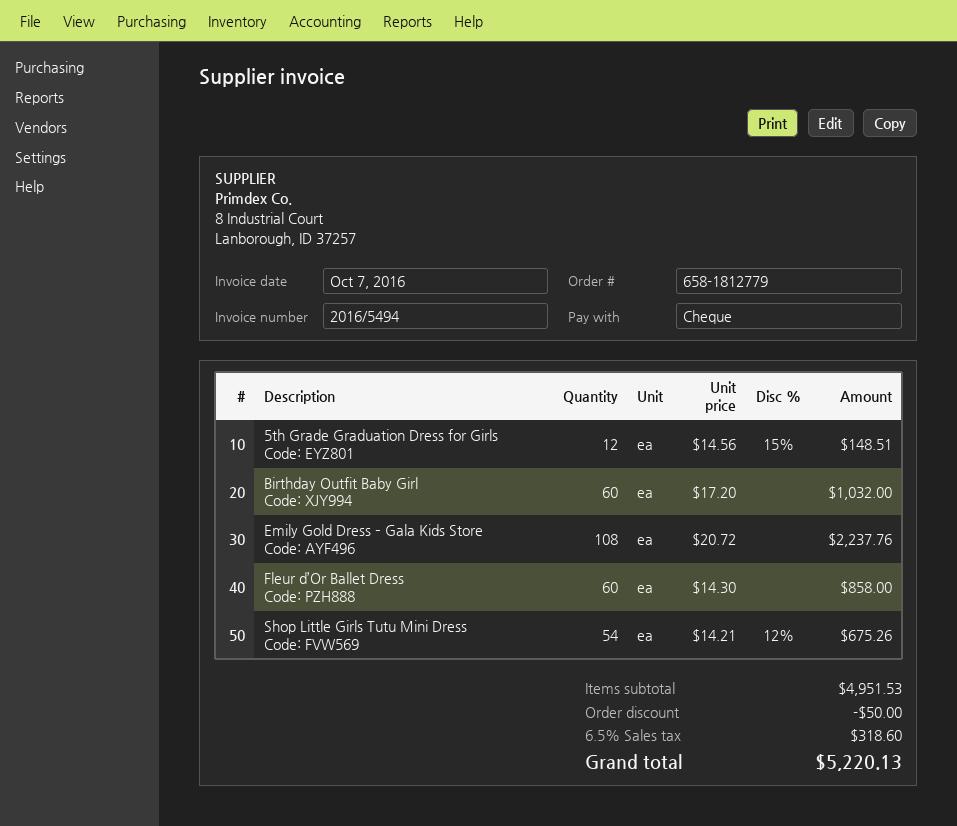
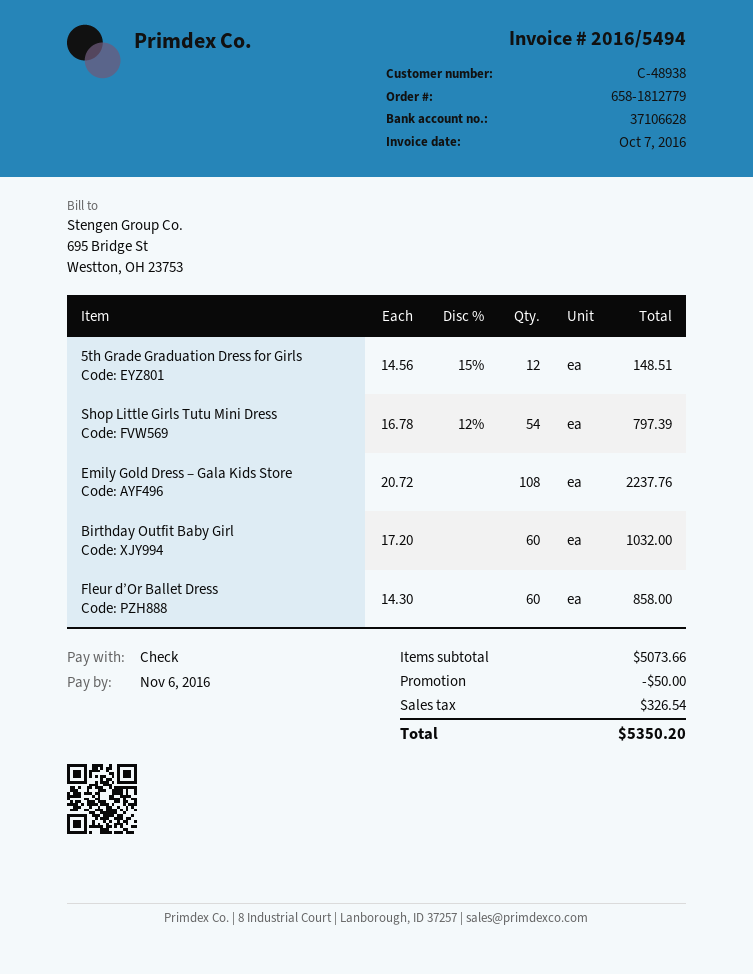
Shop Little Girls Tutu Mini Dress: 54 x 14.21 - 12% = 675.26 -> 54 x 16.78 - 12% = 797.39
subtotal: 4951.53 -> 5073.66
tax: 318.60 -> 326.54
total: 5220.13 -> 5350.20

